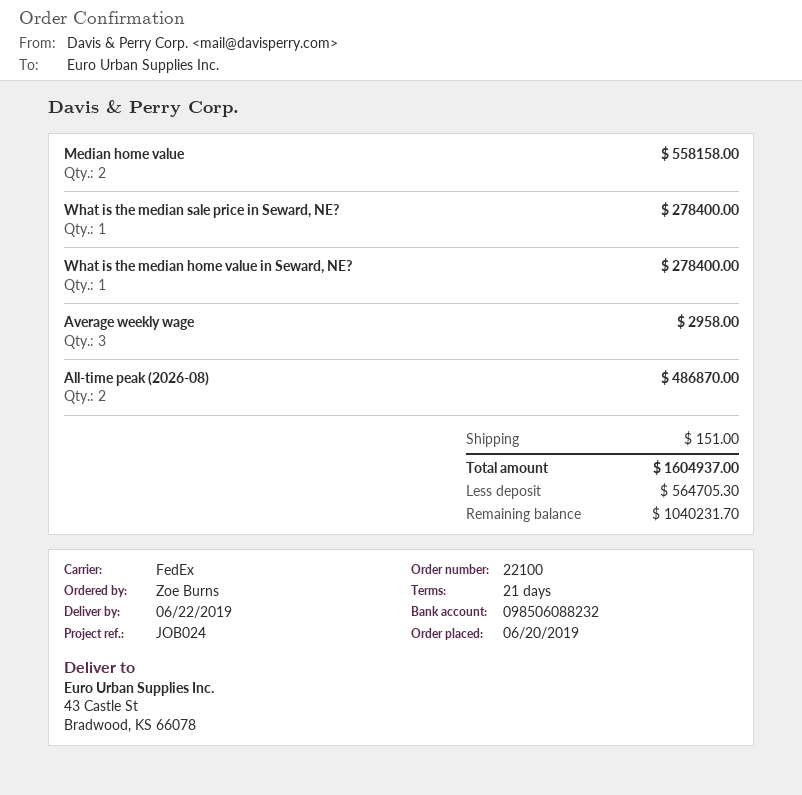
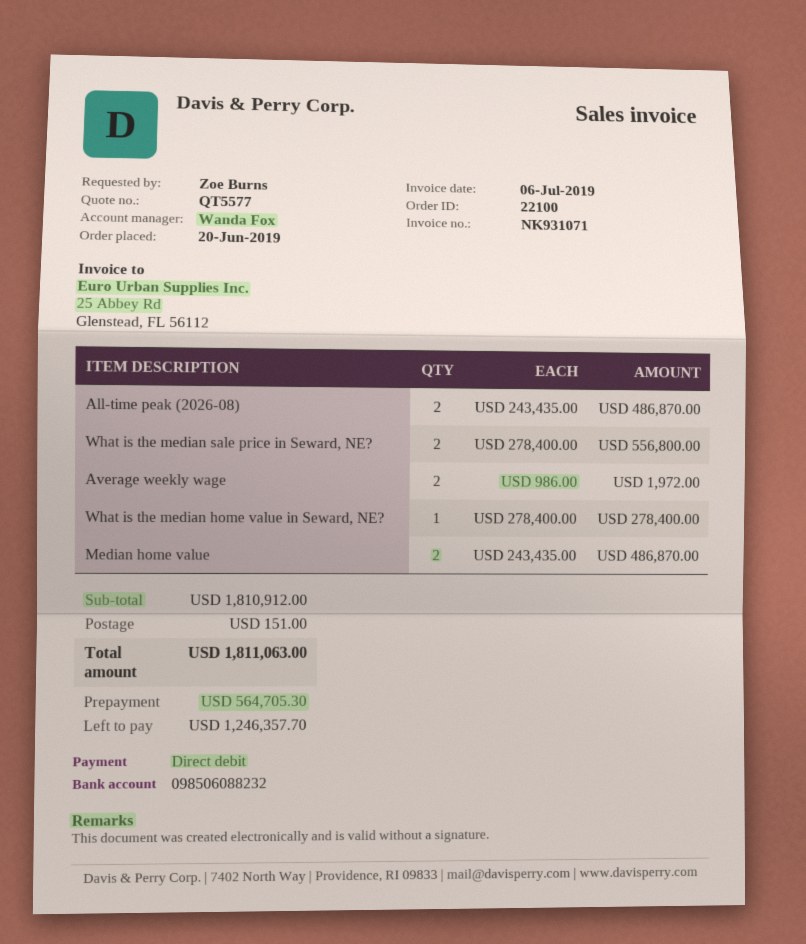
Median home value: 2 for 558158.00 -> 2 for 486870.00
What is the median sale price in Seward, NE?: 1 for 278400.00 -> 2 for 556800.00
Average weekly wage: 3 for 2958.00 -> 2 for 1972.00
total: 1604937.00 -> 1811063.00
balance: 1040231.70 -> 1246357.70

